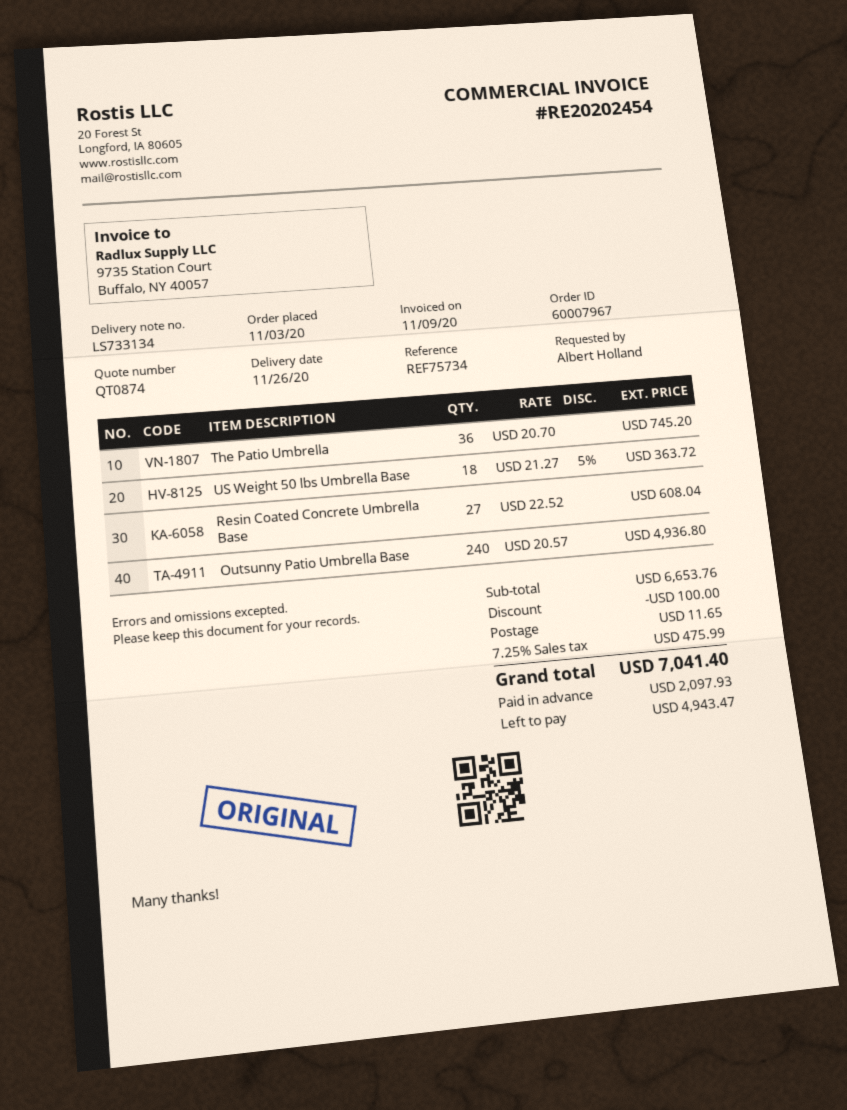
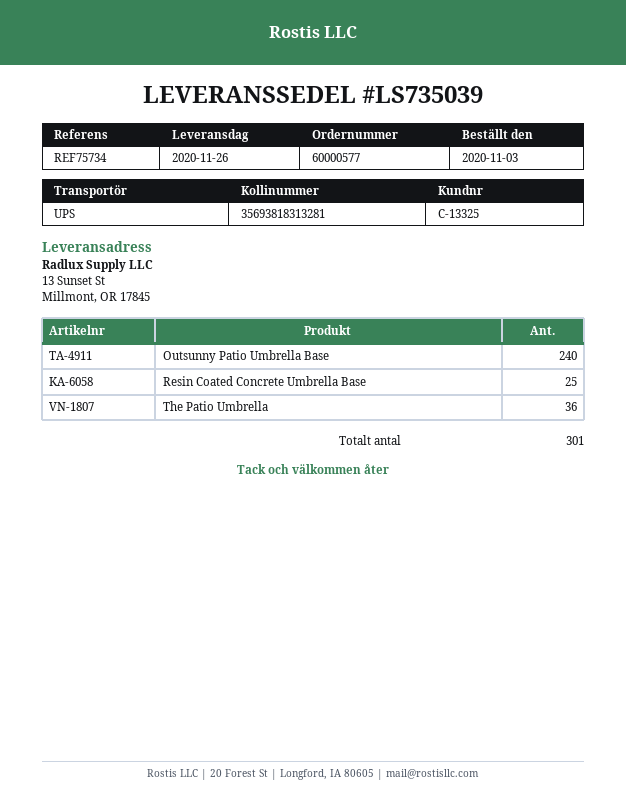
order number: 60007967 -> 60000577
delivery note number: LS733134 -> LS735039
US Weight 50 lbs Umbrella Base: 18 -> none
Resin Coated Concrete Umbrella Base: 27 -> 25

